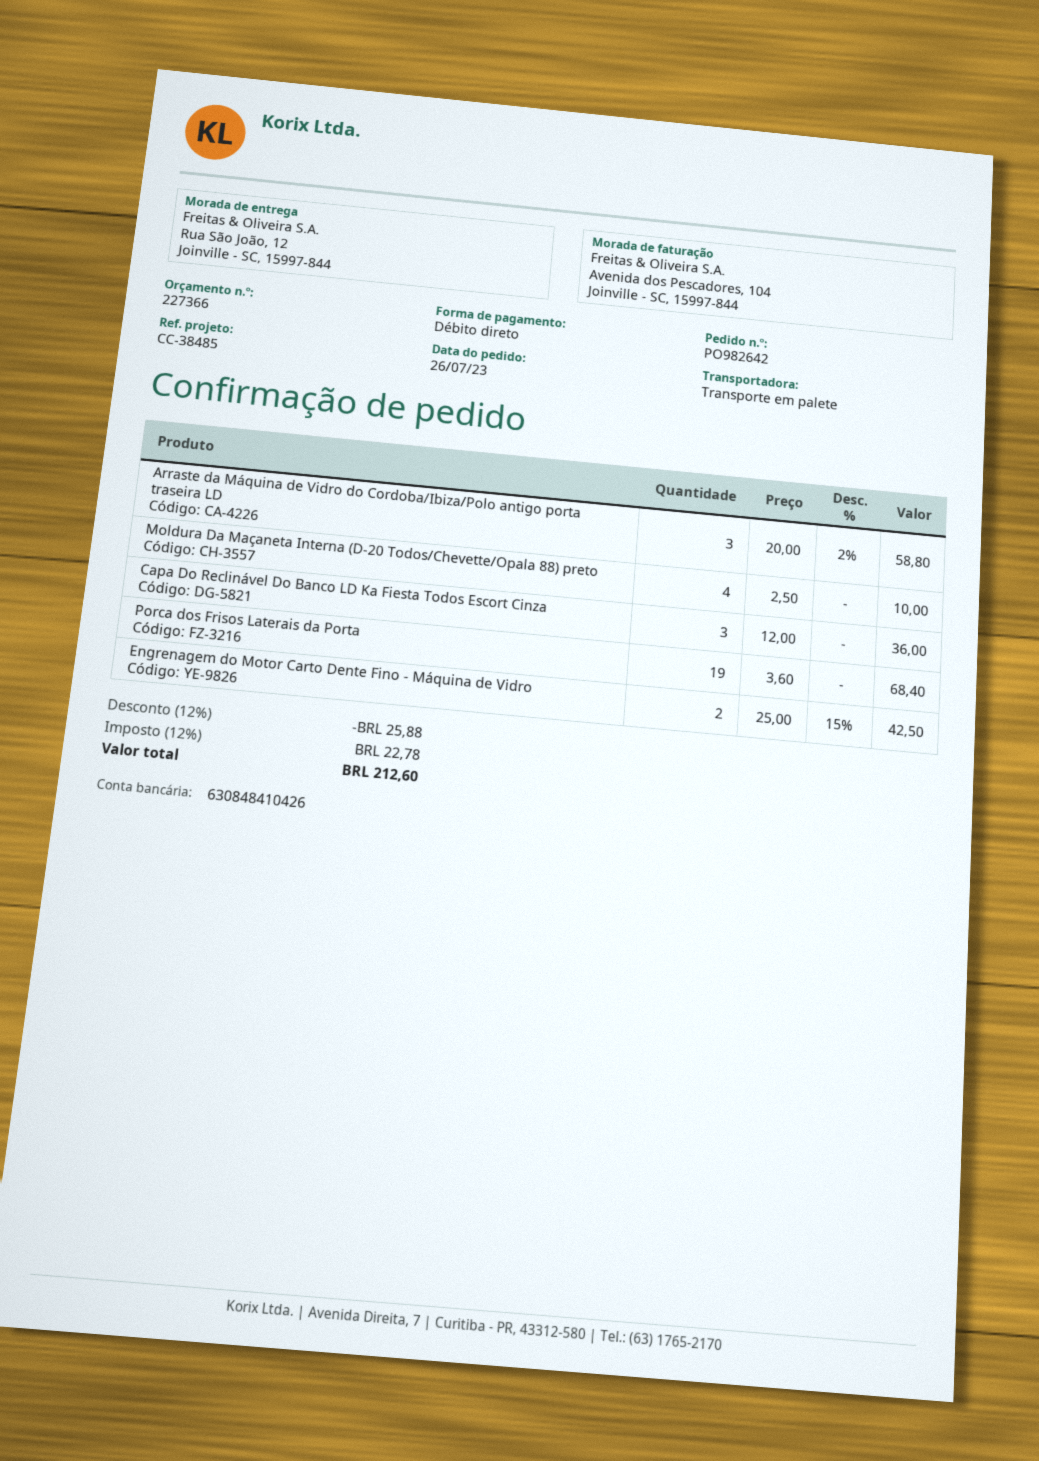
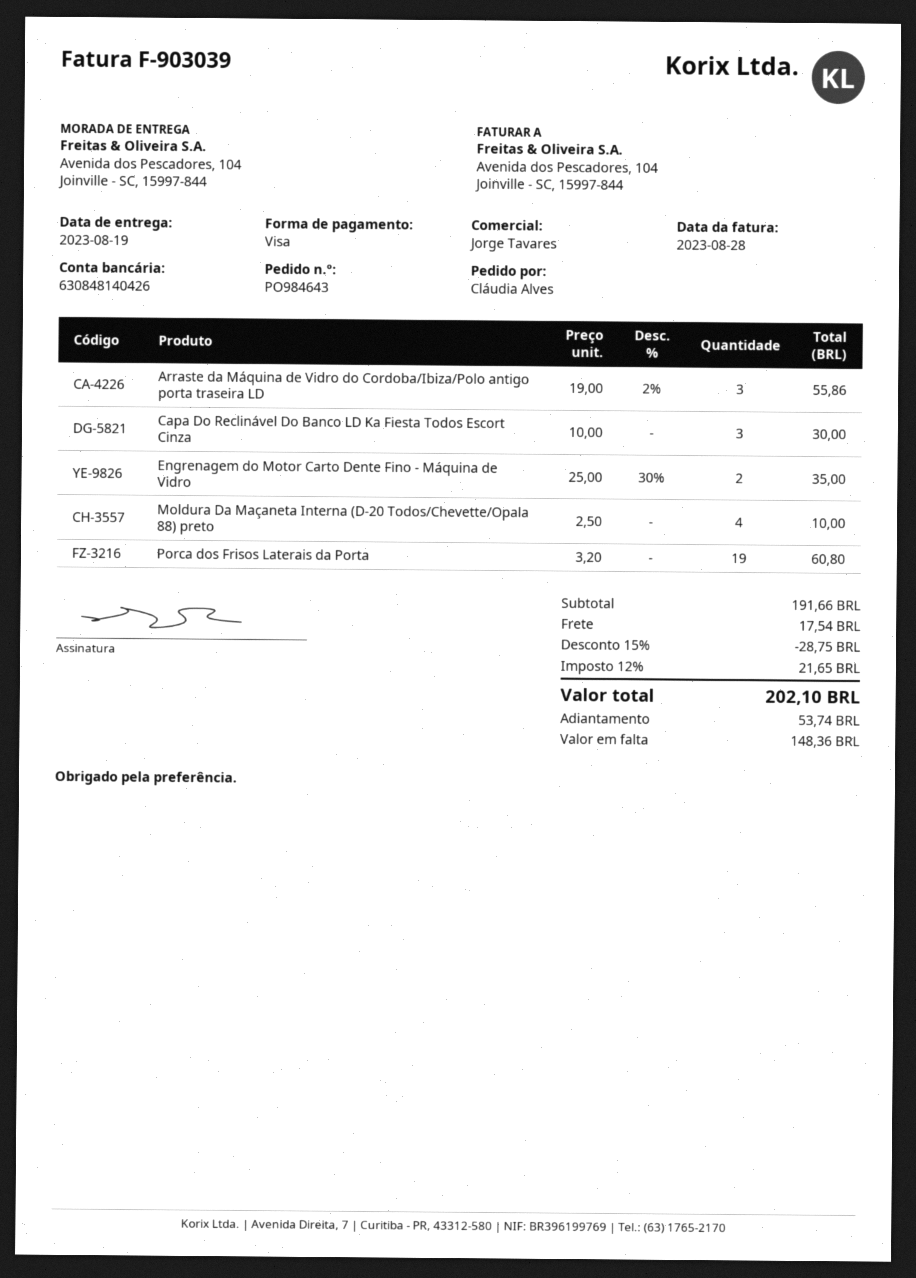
order number: PO982642 -> PO984643
payment method: direct debit -> Visa
bank account: 630848410426 -> 630848140426
ship to: Rua São João, 12, Joinville - SC, 15997-844 -> Avenida dos Pescadores, 104, Joinville - SC, 15997-844
Arraste da Máquina de Vidro do Cordoba/Ibiza/Polo antigo porta traseira LD: 3 x 20.00 - 2% = 58.80 -> 3 x 19.00 - 2% = 55.86
Capa Do Reclinável Do Banco LD Ka Fiesta Todos Escort Cinza: 3 x 12.00 = 36.00 -> 3 x 10.00 = 30.00
Porca dos Frisos Laterais da Porta: 19 x 3.60 = 68.40 -> 19 x 3.20 = 60.80
Engrenagem do Motor Carto Dente Fino - Máquina de Vidro: 2 x 25.00 - 15% = 42.50 -> 2 x 25.00 - 30% = 35.00
discount: 12% = 25.88 -> 15% = 28.75
shipping: none -> 17.54
tax: 12% = 22.78 -> 12% = 21.65
total: 212.60 -> 202.10

